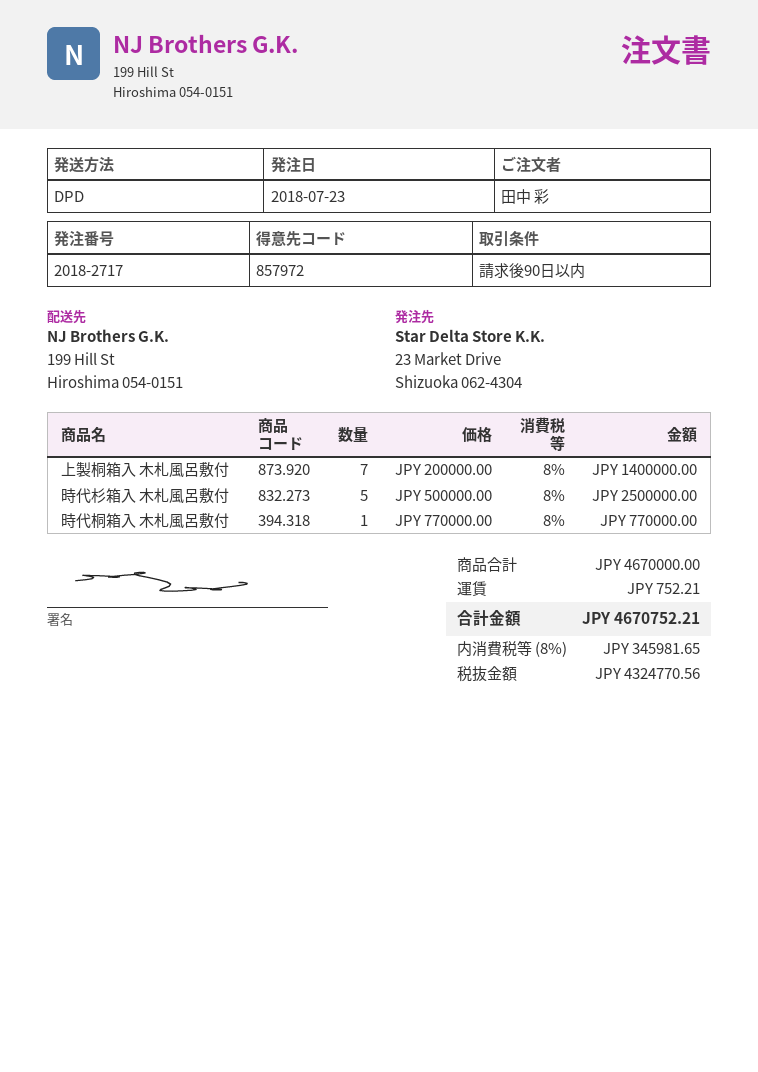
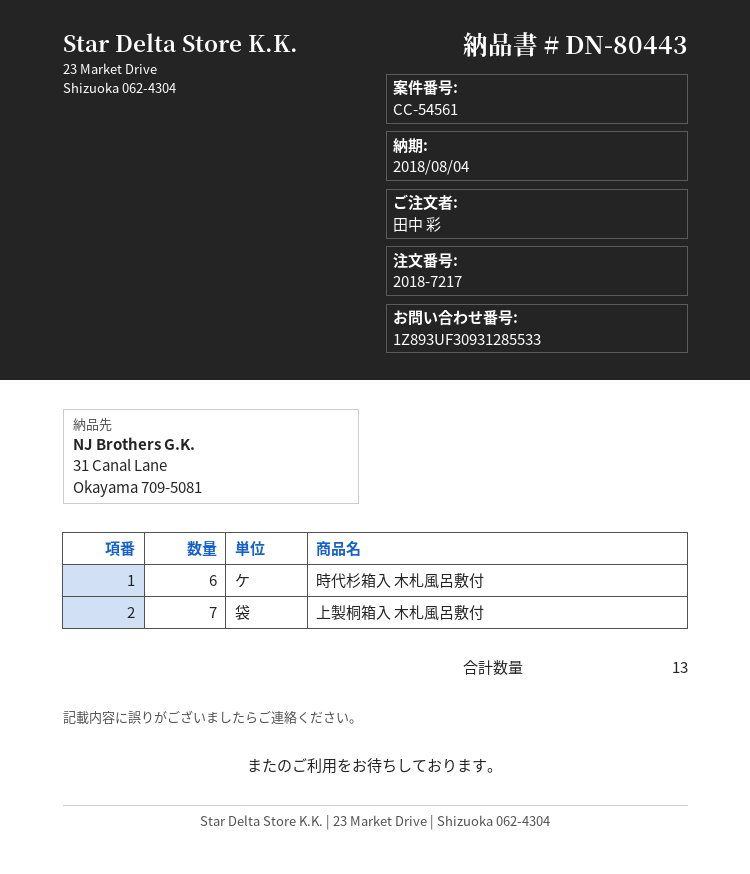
order number: 2018-2717 -> 2018-7217
ship to: 199 Hill St, Hiroshima 054-0151 -> 31 Canal Lane, Okayama 709-5081
時代杉箱入 木札風呂敷付: 5 -> 6
時代桐箱入 木札風呂敷付: 1 -> none

